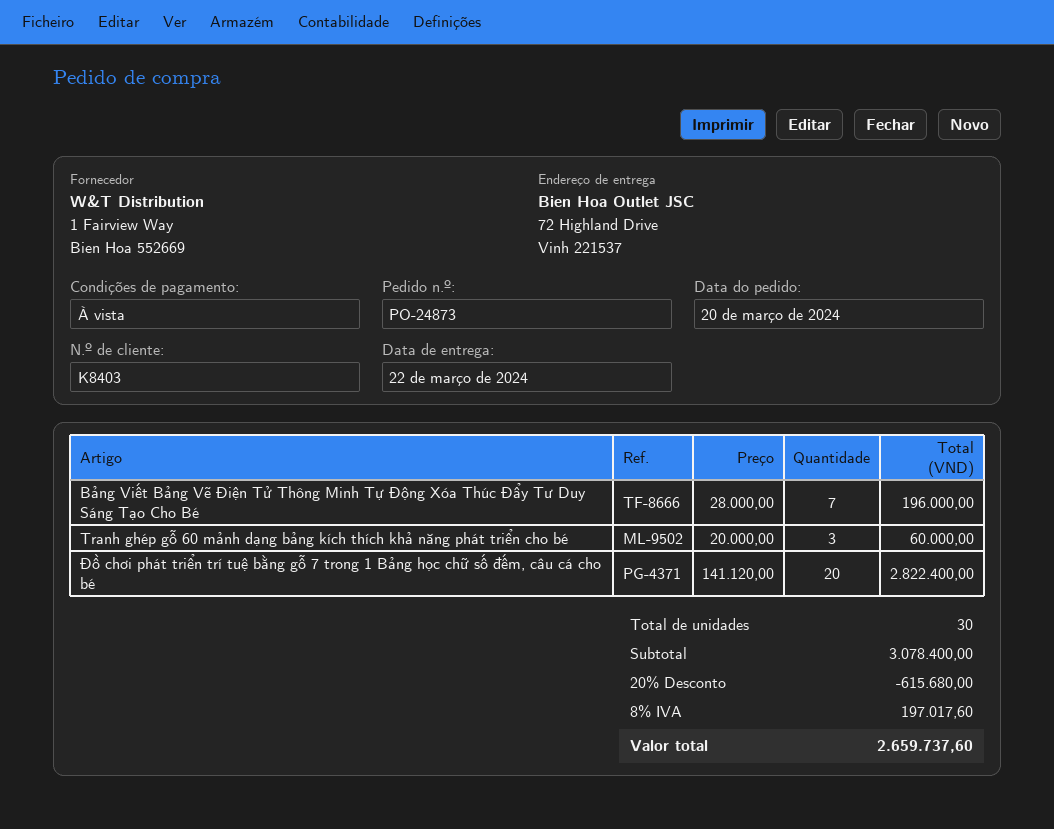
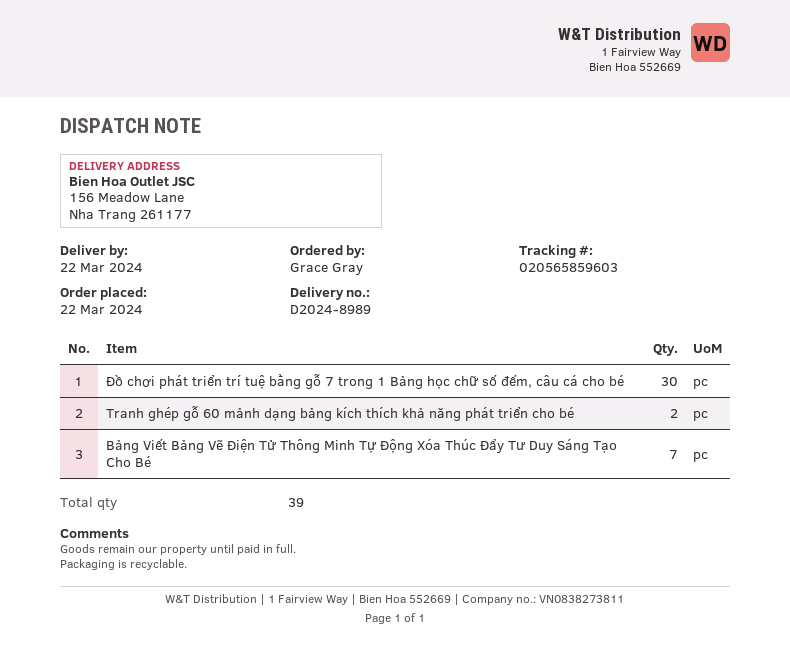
order date: 2024-03-20 -> 2024-03-22
ship to: 72 Highland Drive, Vinh 221537 -> 156 Meadow Lane, Nha Trang 261177
Tranh ghép gỗ 60 mảnh dạng bảng kích thích khả năng phát triển cho bé: 3 -> 2
Đồ chơi phát triển trí tuệ bằng gỗ 7 trong 1 Bảng học chữ số đếm, câu cá cho bé: 20 -> 30
total quantity: 30 -> 39

